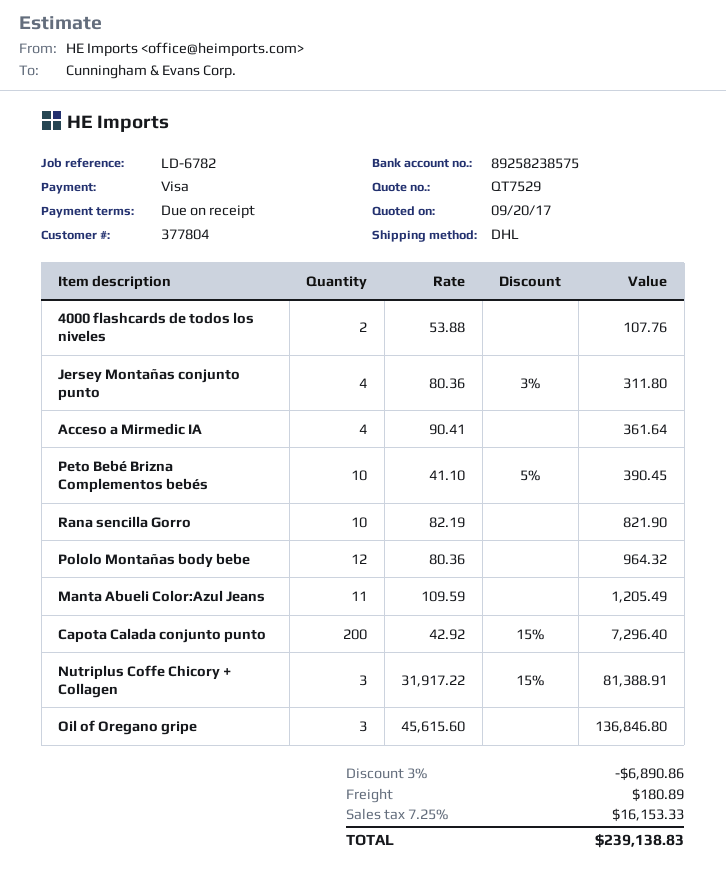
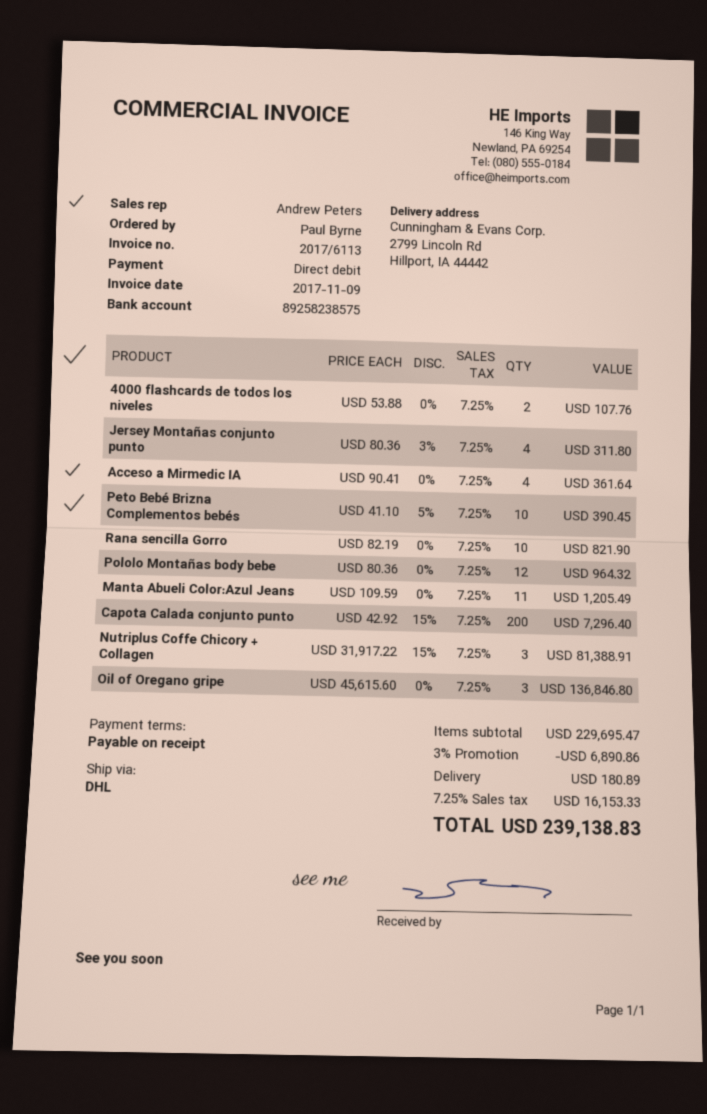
payment method: Visa -> direct debit

